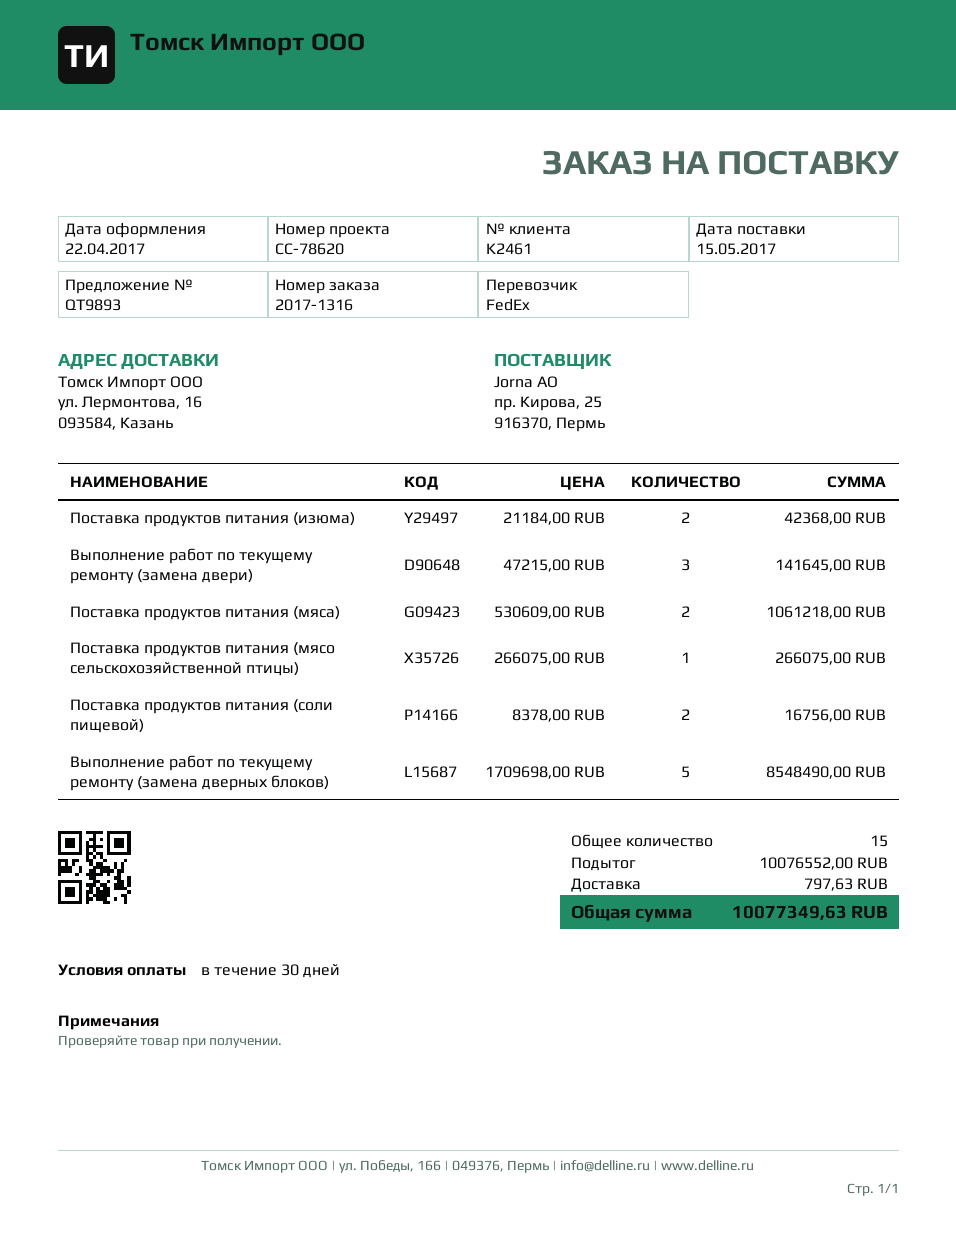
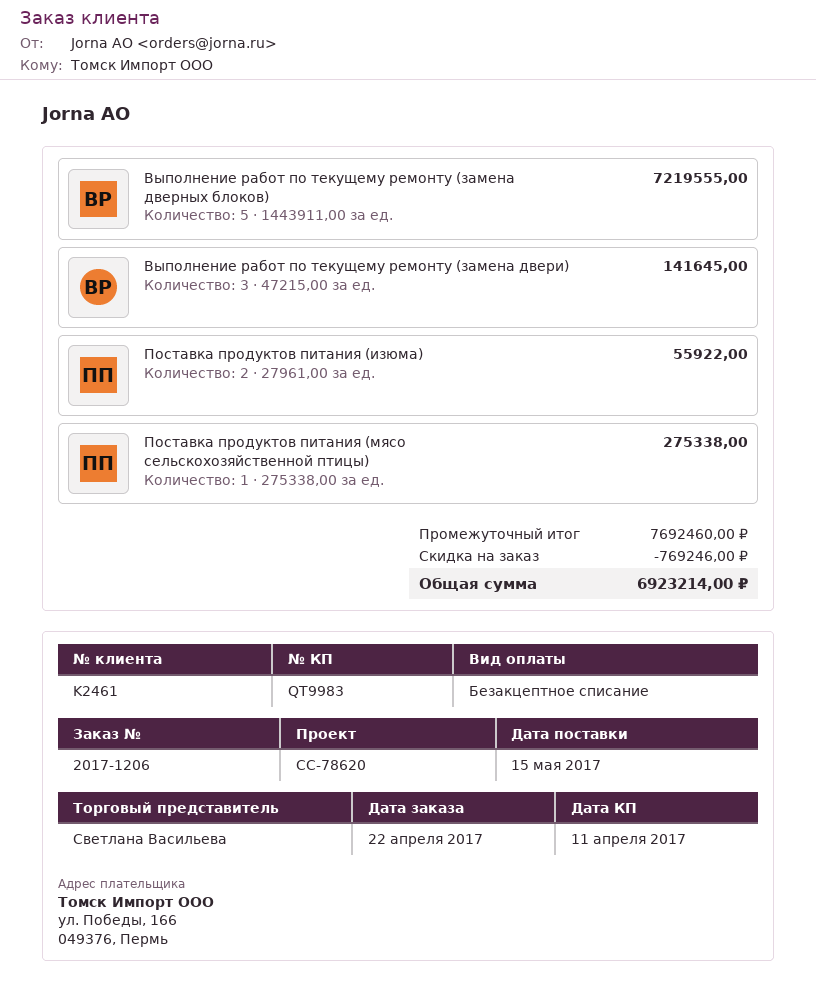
quote number: QT9893 -> QT9983
order number: 2017-1316 -> 2017-1206
Поставка продуктов питания (изюма): 2 x 21184.00 = 42368.00 -> 2 x 27961.00 = 55922.00
Поставка продуктов питания (мяса): 2 x 530609.00 = 1061218.00 -> none
Поставка продуктов питания (мясо сельскохозяйственной птицы): 1 x 266075.00 = 266075.00 -> 1 x 275338.00 = 275338.00
Поставка продуктов питания (соли пищевой): 2 x 8378.00 = 16756.00 -> none
Выполнение работ по текущему ремонту (замена дверных блоков): 5 x 1709698.00 = 8548490.00 -> 5 x 1443911.00 = 7219555.00
subtotal: 10076552.00 -> 7692460.00
discount: none -> 769246.00
shipping: 797.63 -> none
total: 10077349.63 -> 6923214.00

